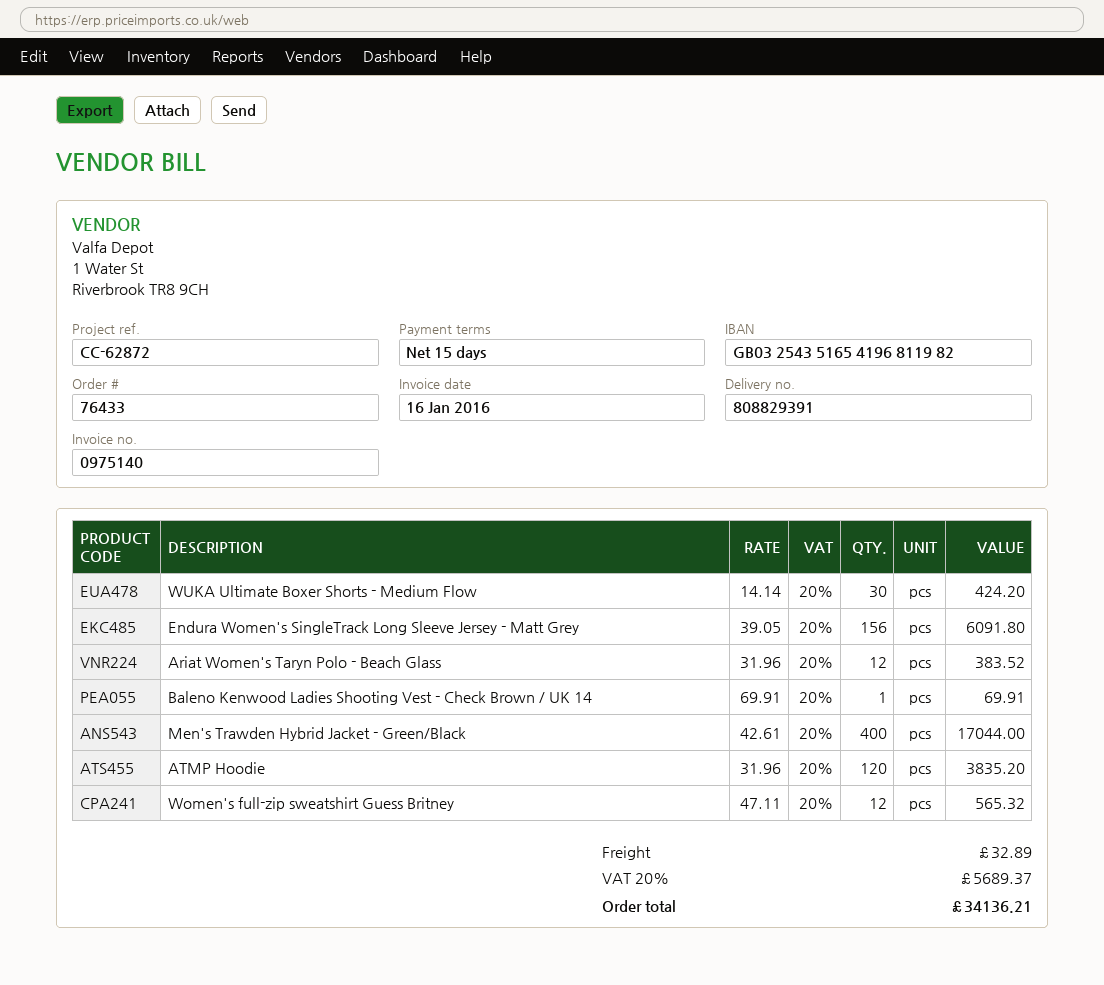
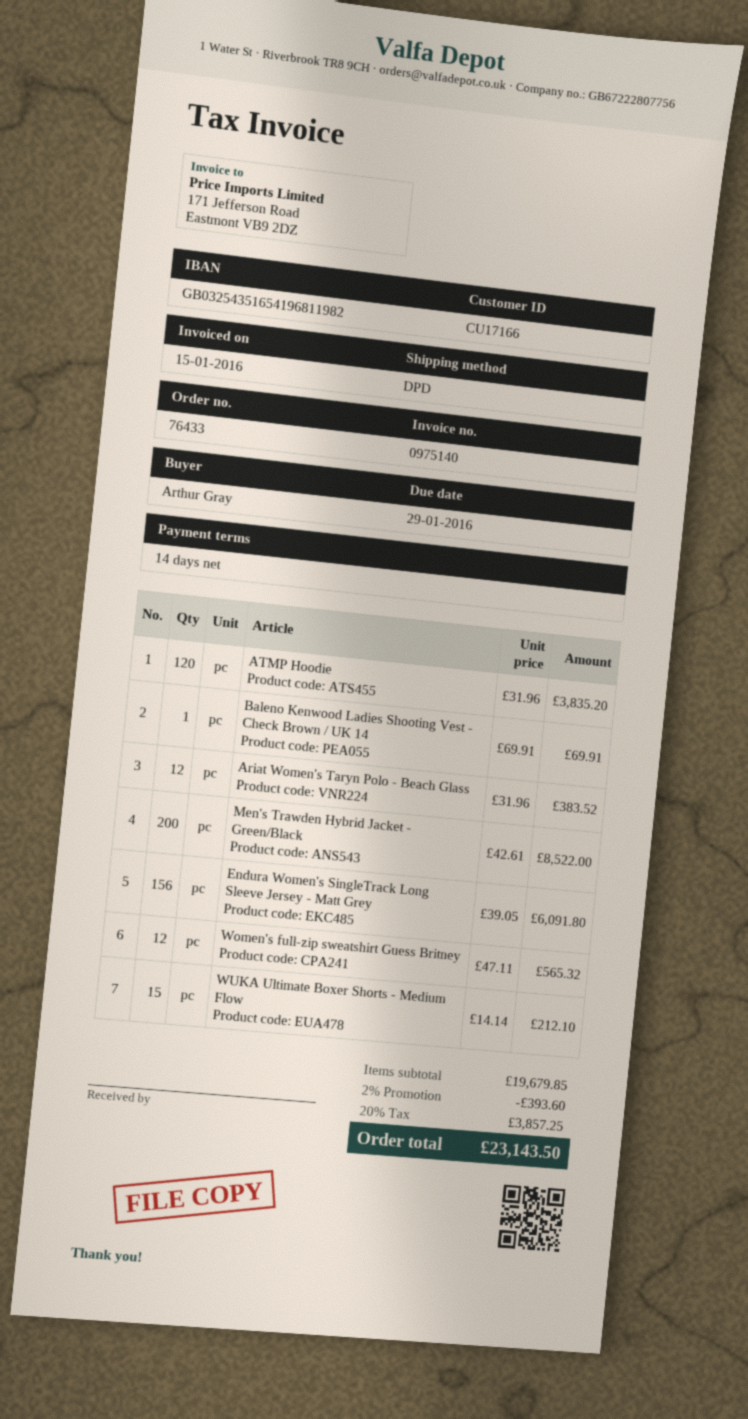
invoice date: 2016-01-16 -> 2016-01-15
payment terms: 15 days -> 14 days
WUKA Ultimate Boxer Shorts - Medium Flow: 30 x 14.14 = 424.20 -> 15 x 14.14 = 212.10
Men's Trawden Hybrid Jacket - Green/Black: 400 x 42.61 = 17044.00 -> 200 x 42.61 = 8522.00
discount: none -> 2% = 393.60
shipping: 32.89 -> none
tax: 20% = 5689.37 -> 20% = 3857.25
total: 34136.21 -> 23143.50

